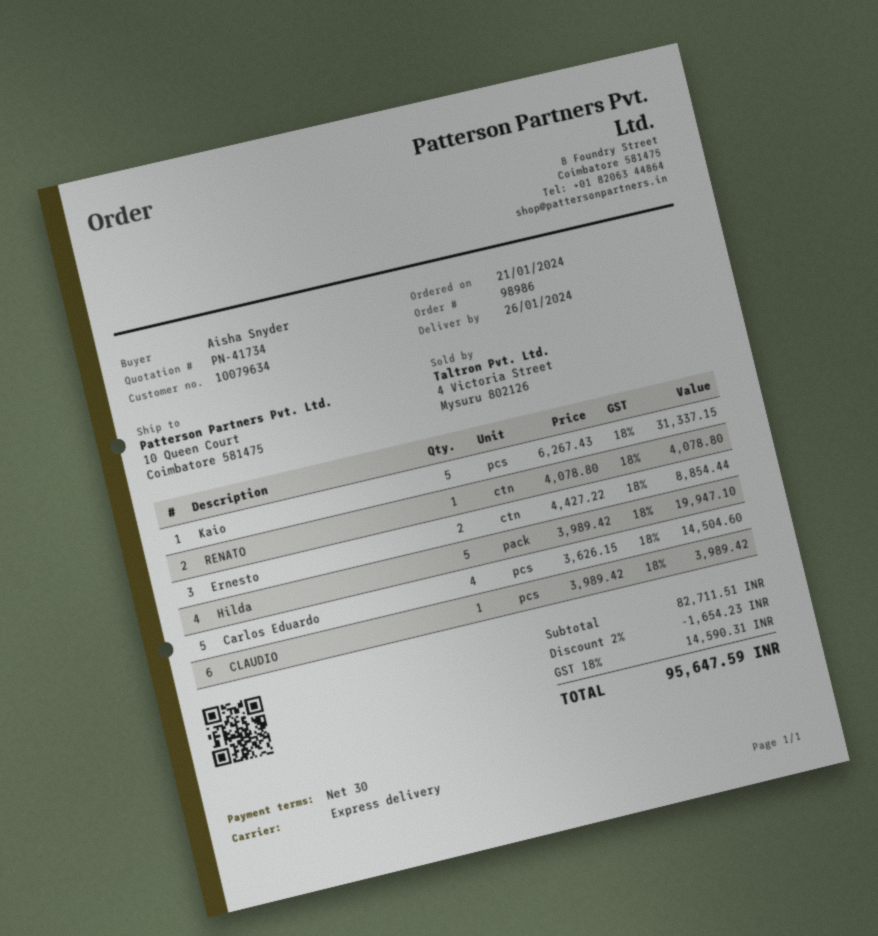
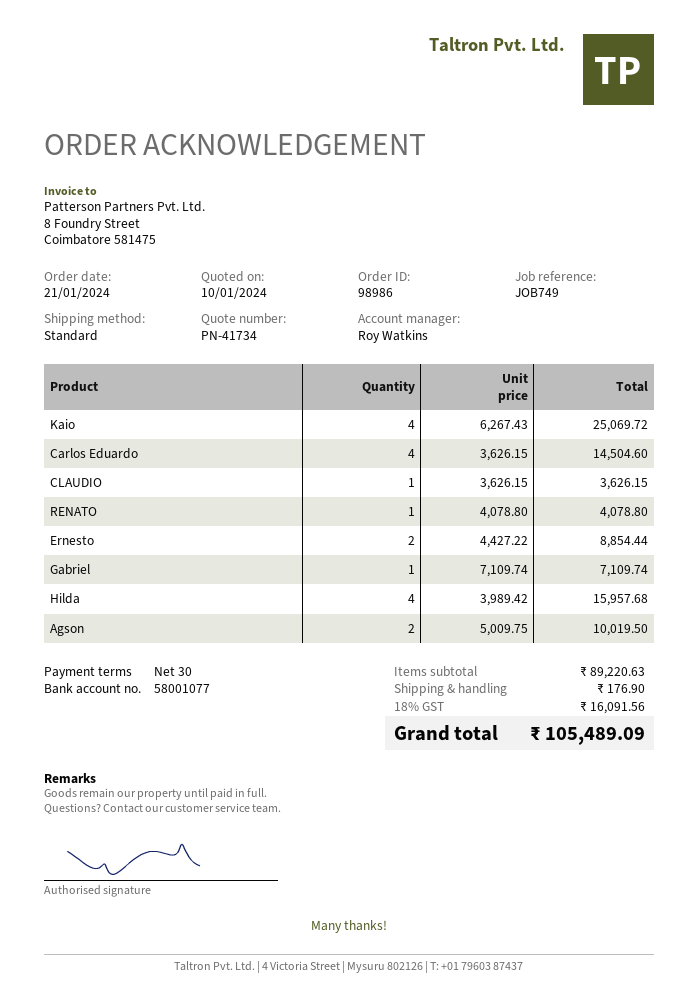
shipping method: express -> standard
Kaio: 5 x 6267.43 = 31337.15 -> 4 x 6267.43 = 25069.72
Hilda: 5 x 3989.42 = 19947.10 -> 4 x 3989.42 = 15957.68
CLAUDIO: 1 x 3989.42 = 3989.42 -> 1 x 3626.15 = 3626.15
Gabriel: none -> 1 x 7109.74 = 7109.74
Agson: none -> 2 x 5009.75 = 10019.50
subtotal: 82711.51 -> 89220.63
discount: 2% = 1654.23 -> none
shipping: none -> 176.90
tax: 18% = 14590.31 -> 18% = 16091.56
total: 95647.59 -> 105489.09

